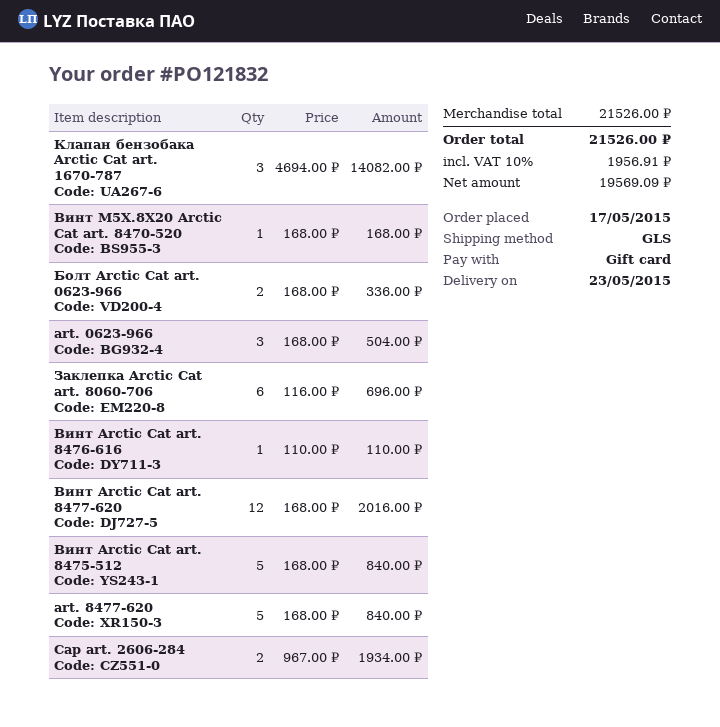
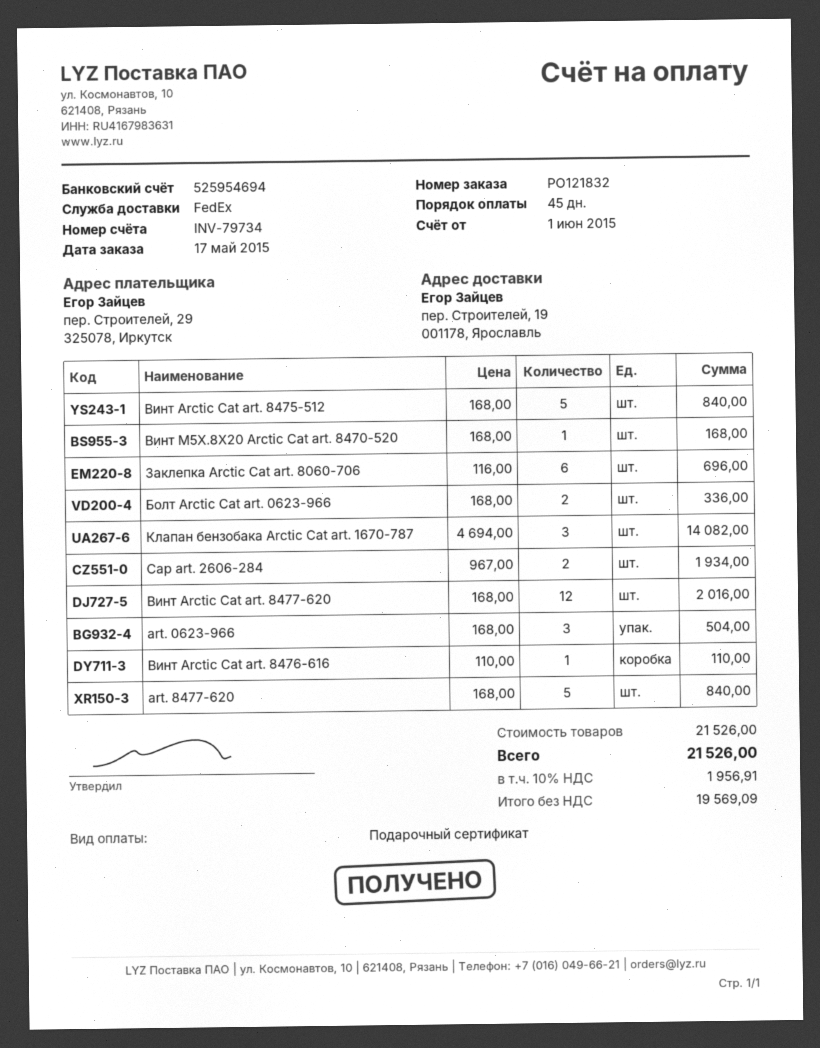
shipping method: GLS -> FedEx

